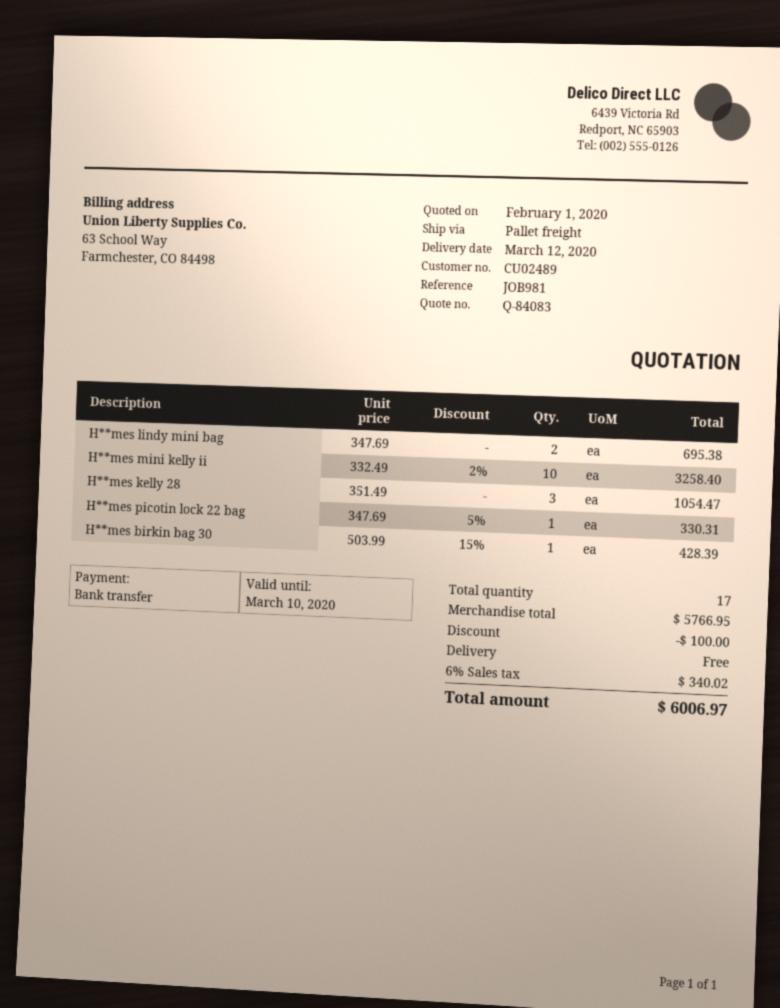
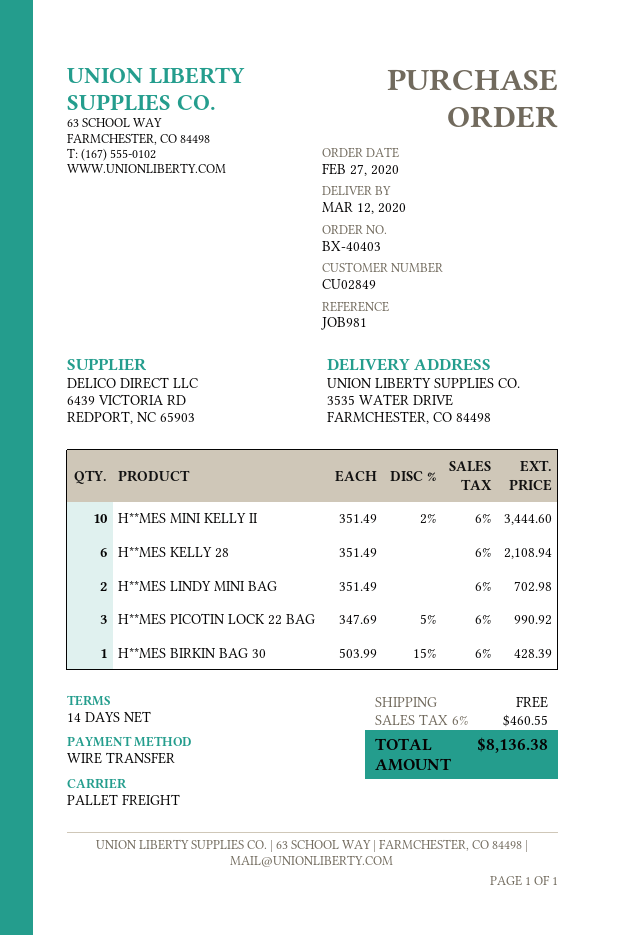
customer number: CU02489 -> CU02849
H**mes lindy mini bag: 2 x 347.69 = 695.38 -> 2 x 351.49 = 702.98
H**mes mini kelly ii: 10 x 332.49 - 2% = 3258.40 -> 10 x 351.49 - 2% = 3444.60
H**mes kelly 28: 3 x 351.49 = 1054.47 -> 6 x 351.49 = 2108.94
H**mes picotin lock 22 bag: 1 x 347.69 - 5% = 330.31 -> 3 x 347.69 - 5% = 990.92
discount: 100.00 -> none
tax: 6% = 340.02 -> 6% = 460.55
total: 6006.97 -> 8136.38

